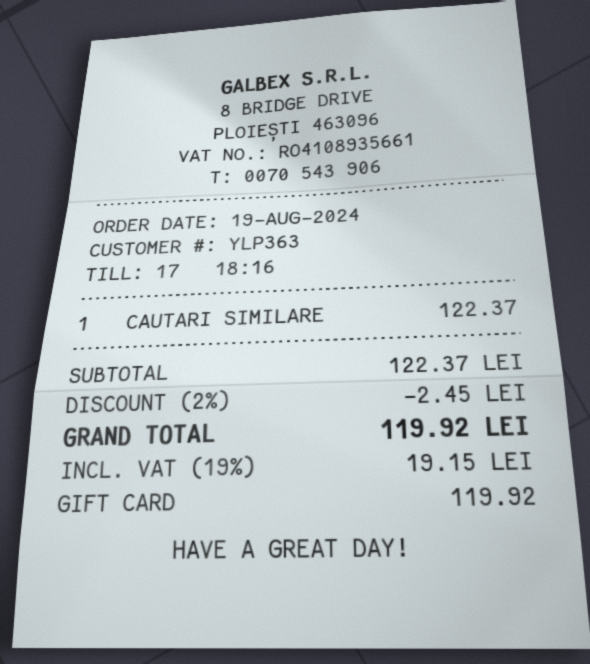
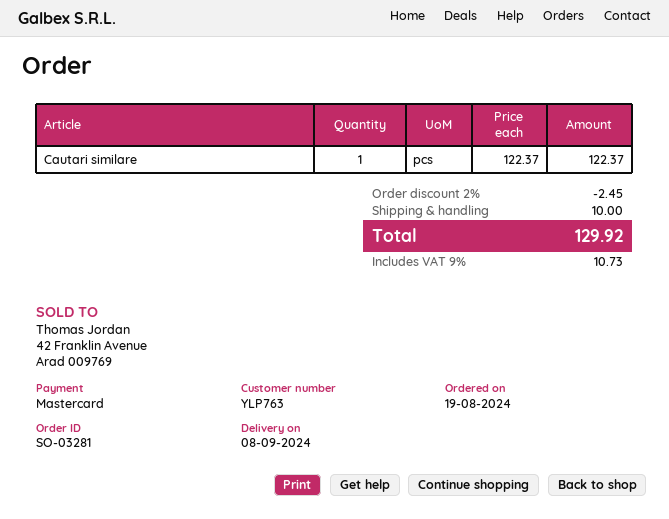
customer number: YLP363 -> YLP763
payment method: gift card -> Mastercard
shipping: none -> 10.00
tax: 19% = 19.15 -> 9% = 10.73
total: 119.92 -> 129.92

